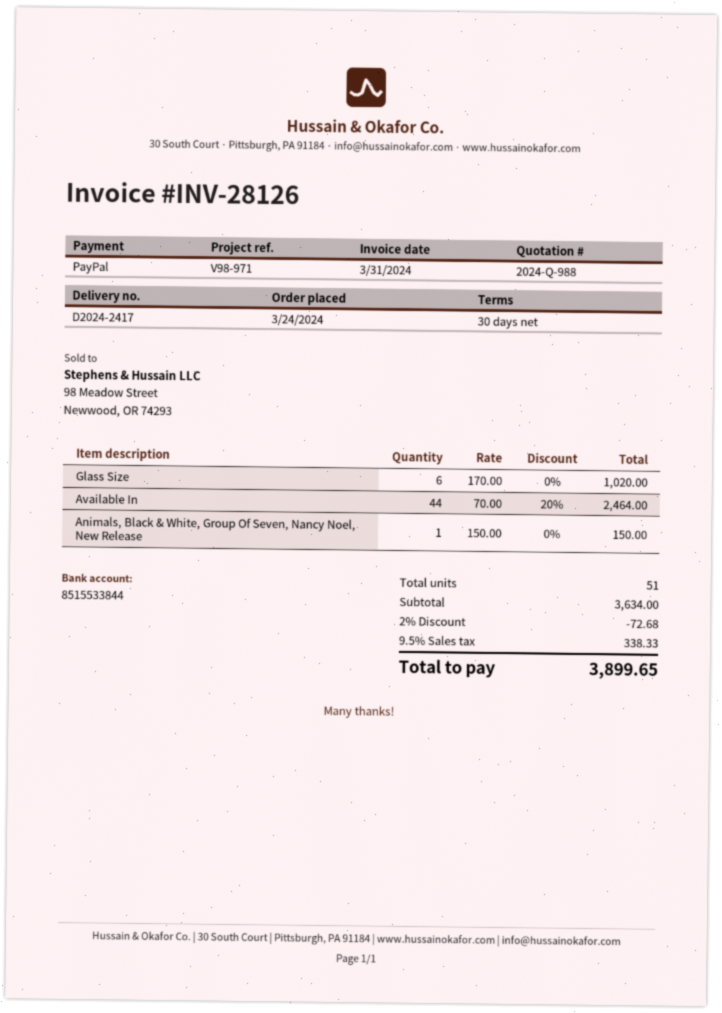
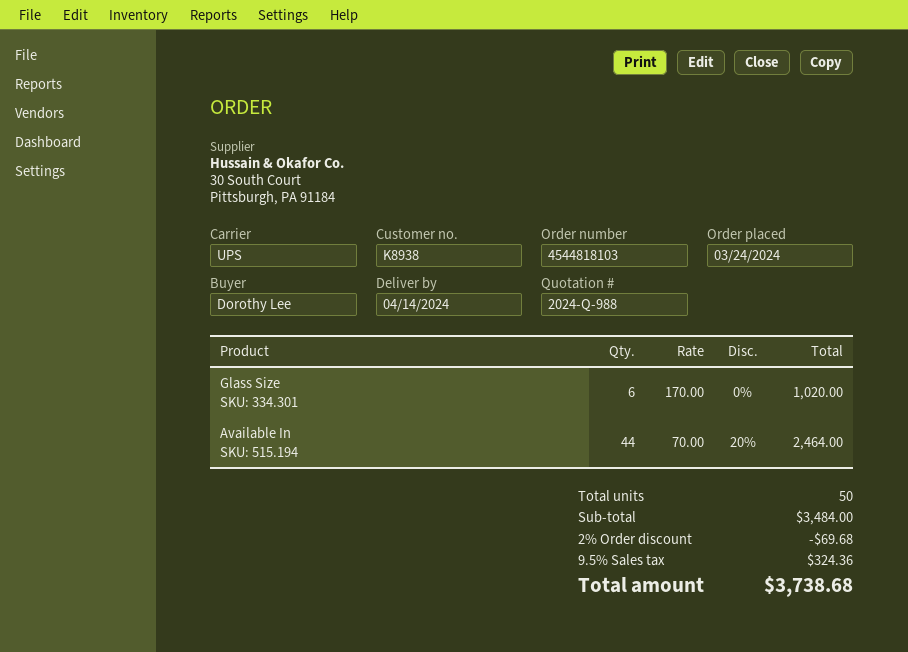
Animals, Black & White, Group Of Seven, Nancy Noel, New Release: 1 x 150.00 = 150.00 -> none
total quantity: 51 -> 50
subtotal: 3634.00 -> 3484.00
discount: 2% = 72.68 -> 2% = 69.68
tax: 9.5% = 338.33 -> 9.5% = 324.36
total: 3899.65 -> 3738.68

